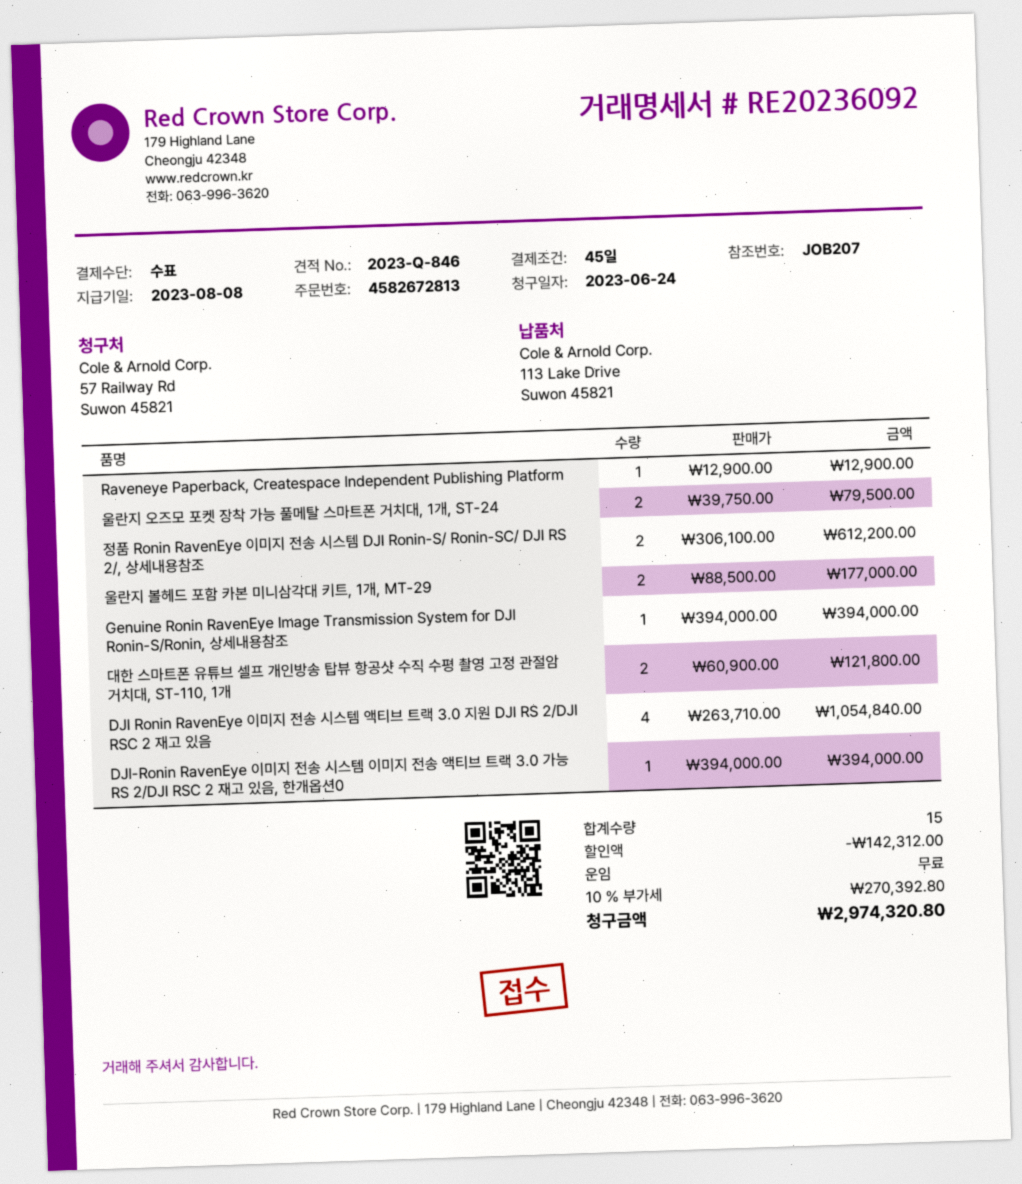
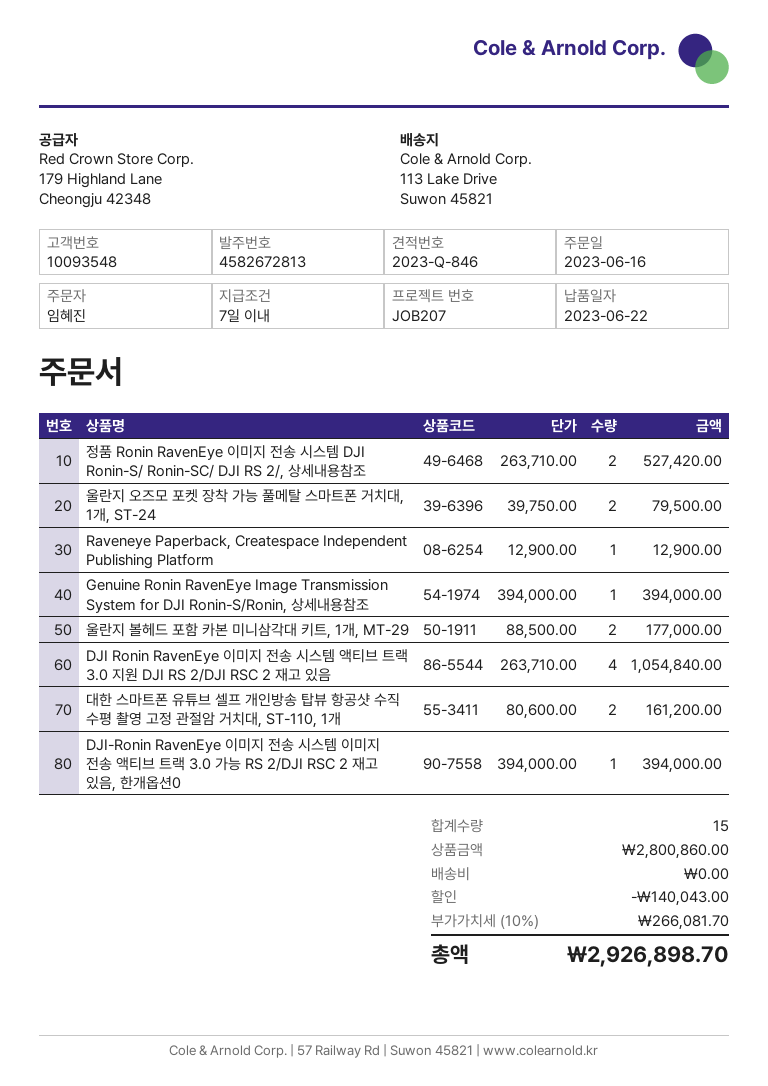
payment terms: 45 days -> 7 days
정품 Ronin RavenEye 이미지 전송 시스템 DJI Ronin-S/ Ronin-SC/ DJI RS 2/, 상세내용참조: 2 x 306100.00 = 612200.00 -> 2 x 263710.00 = 527420.00
대한 스마트폰 유튜브 셀프 개인방송 탑뷰 항공샷 수직 수평 촬영 고정 관절암 거치대, ST-110, 1개: 2 x 60900.00 = 121800.00 -> 2 x 80600.00 = 161200.00
discount: 142312.00 -> 140043.00
tax: 10% = 270392.80 -> 10% = 266081.70
total: 2974320.80 -> 2926898.70

